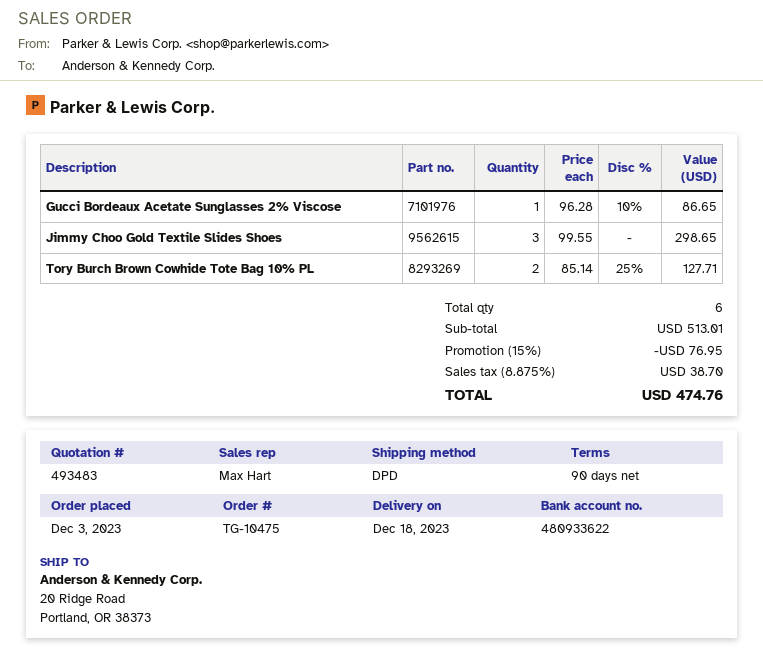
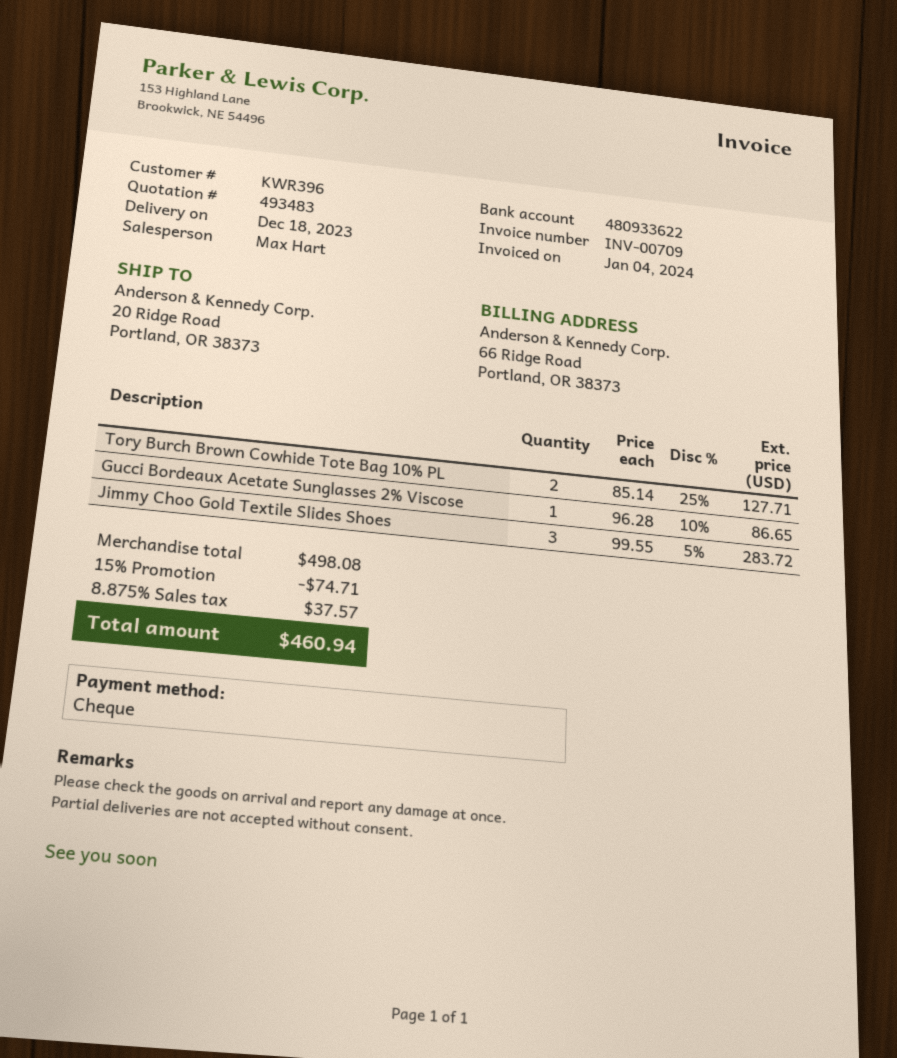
Jimmy Choo Gold Textile Slides Shoes: 3 x 99.55 = 298.65 -> 3 x 99.55 - 5% = 283.72
subtotal: 513.01 -> 498.08
discount: 15% = 76.95 -> 15% = 74.71
tax: 8.875% = 38.70 -> 8.875% = 37.57
total: 474.76 -> 460.94

